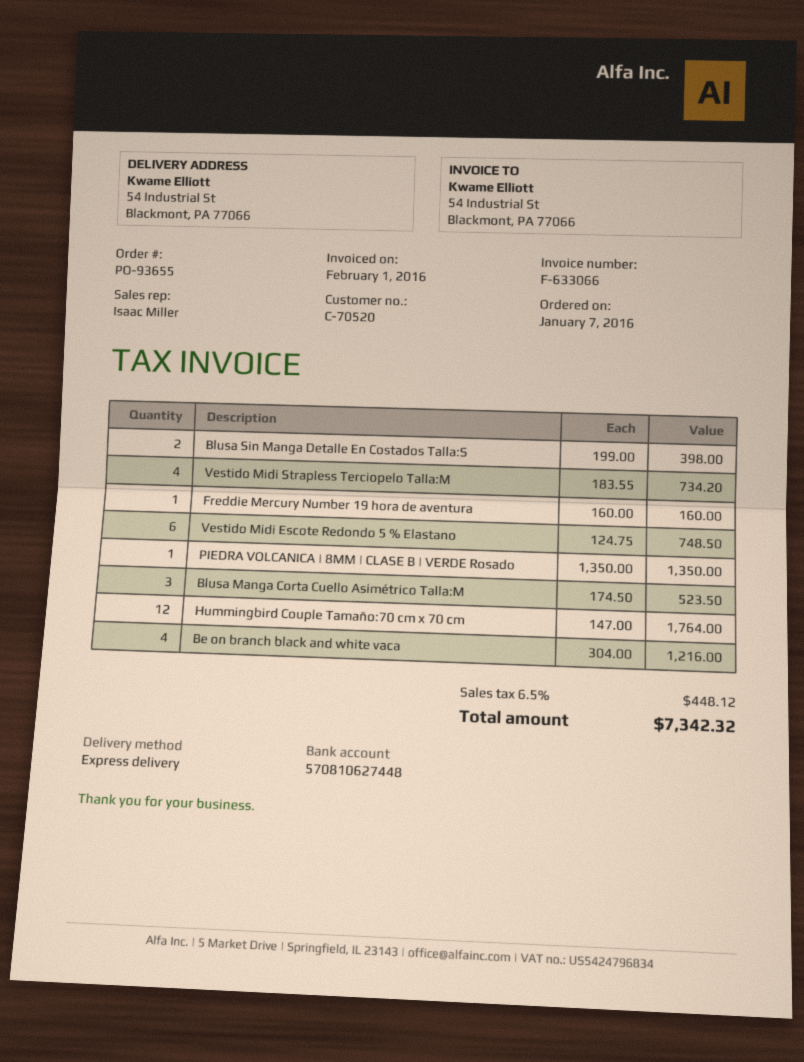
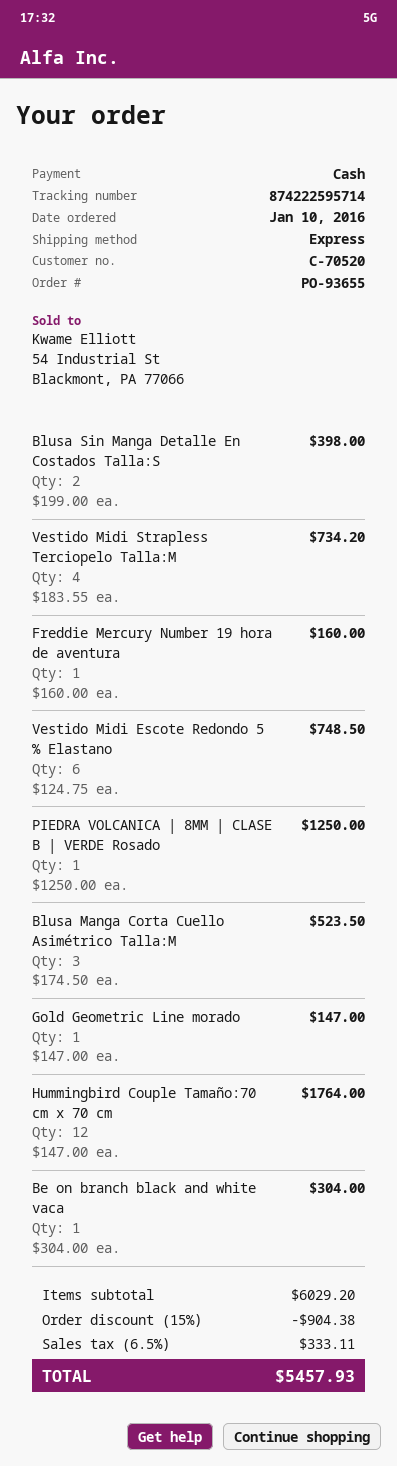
order date: 2016-01-07 -> 2016-01-10
PIEDRA VOLCANICA | 8MM | CLASE B | VERDE Rosado: 1 x 1350.00 = 1350.00 -> 1 x 1250.00 = 1250.00
Be on branch black and white vaca: 4 x 304.00 = 1216.00 -> 1 x 304.00 = 304.00
Gold Geometric Line morado: none -> 1 x 147.00 = 147.00
discount: none -> 15% = 904.38
tax: 6.5% = 448.12 -> 6.5% = 333.11
total: 7342.32 -> 5457.93

